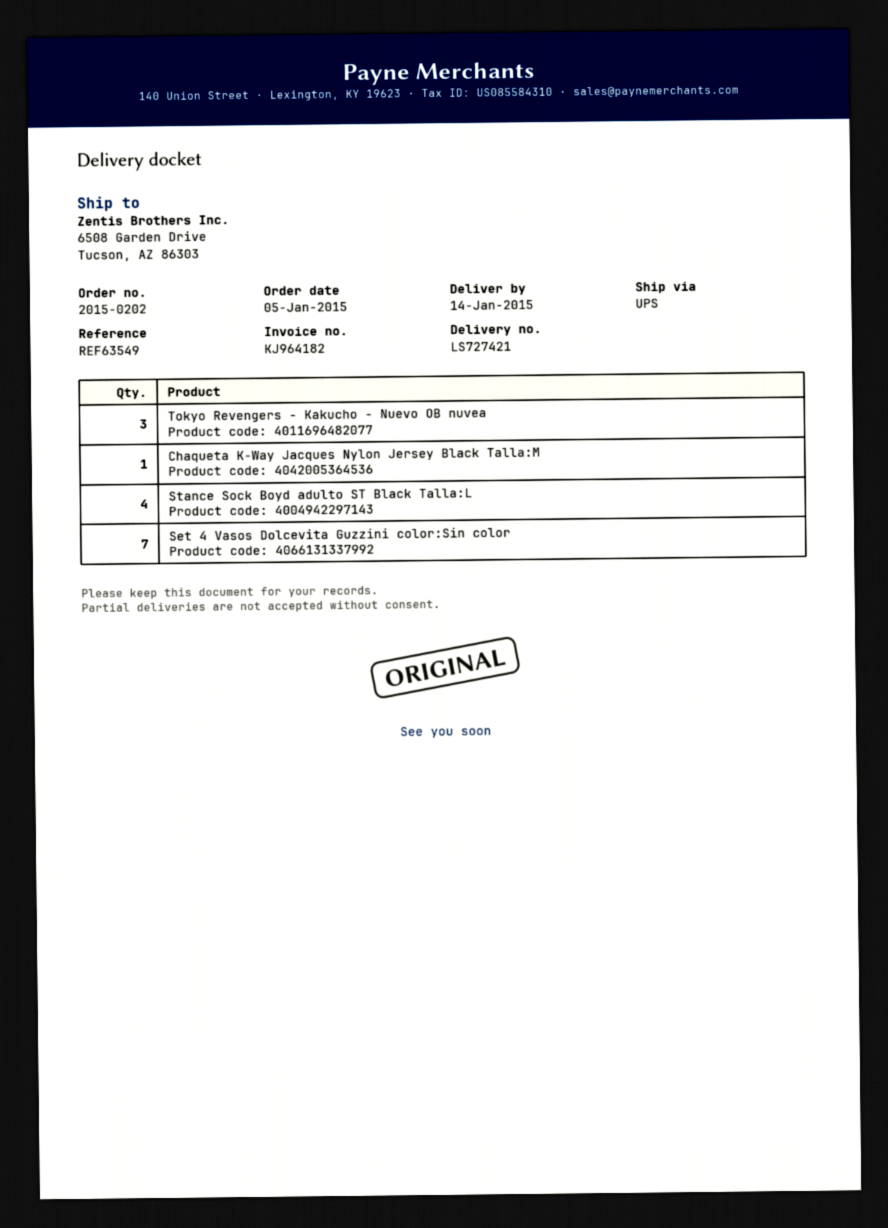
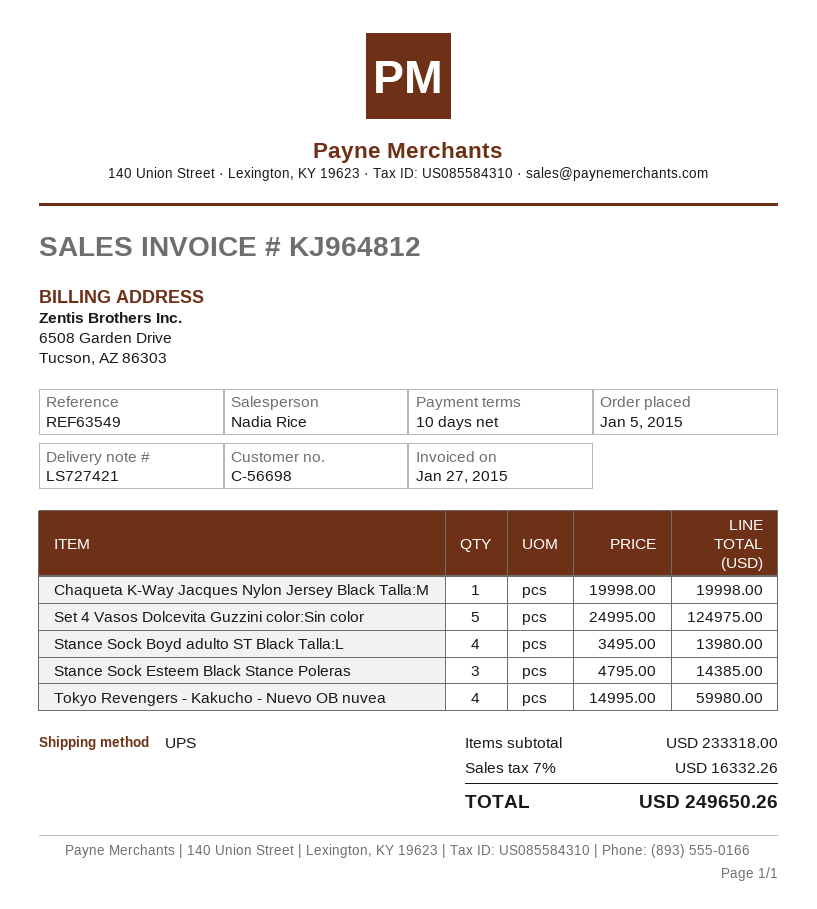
invoice number: KJ964182 -> KJ964812
Tokyo Revengers - Kakucho - Nuevo OB nuvea: 3 -> 4
Set 4 Vasos Dolcevita Guzzini color:Sin color: 7 -> 5
Stance Sock Esteem Black Stance Poleras: none -> 3

